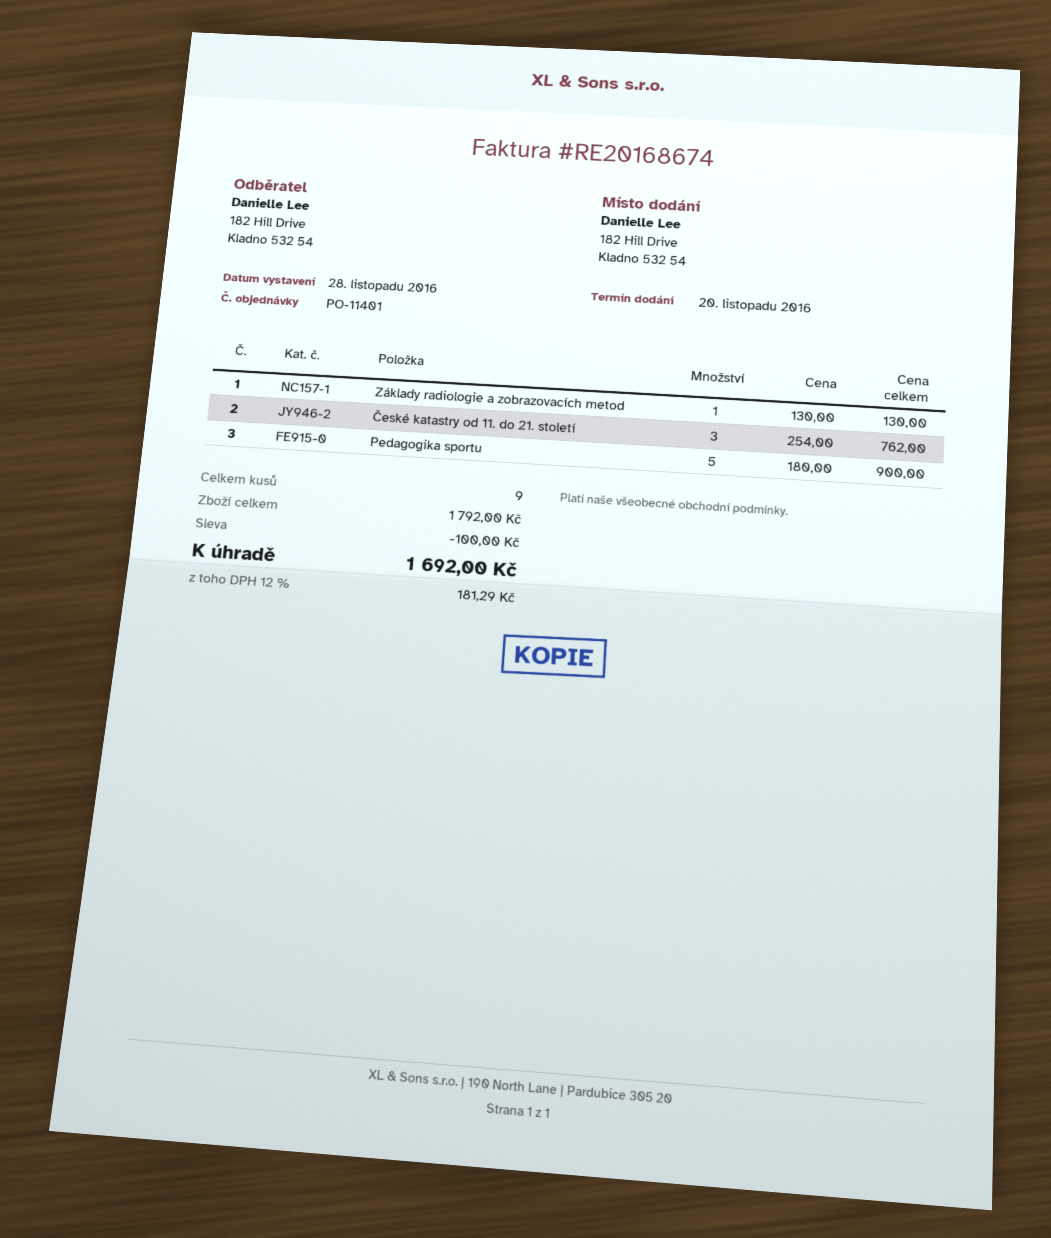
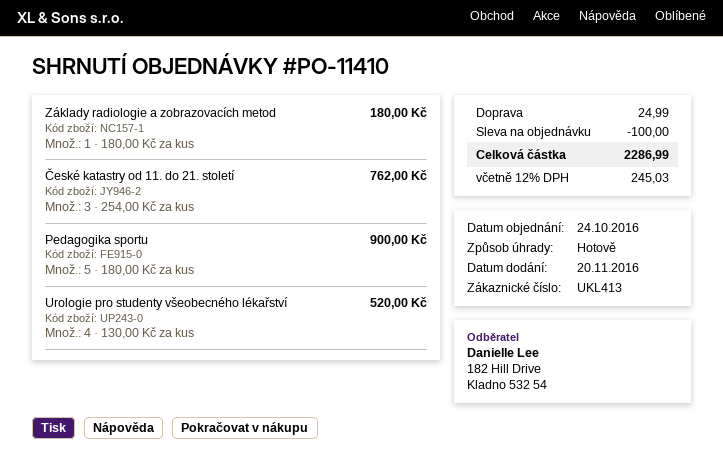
order number: PO-11401 -> PO-11410
Základy radiologie a zobrazovacích metod: 1 x 130.00 = 130.00 -> 1 x 180.00 = 180.00
Urologie pro studenty všeobecného lékařství: none -> 4 x 130.00 = 520.00
shipping: none -> 24.99
tax: 12% = 181.29 -> 12% = 245.03
total: 1692.00 -> 2286.99

